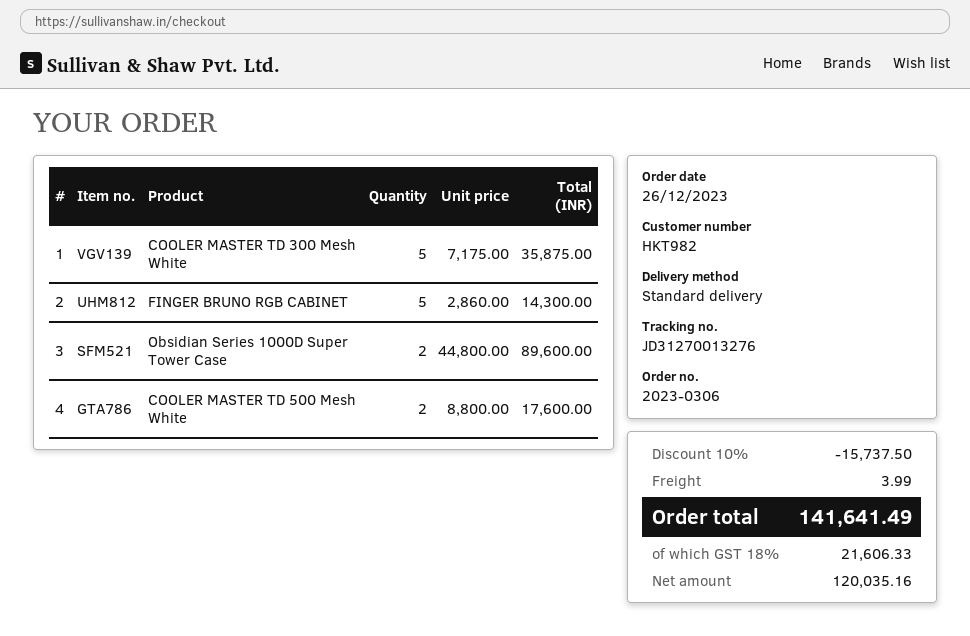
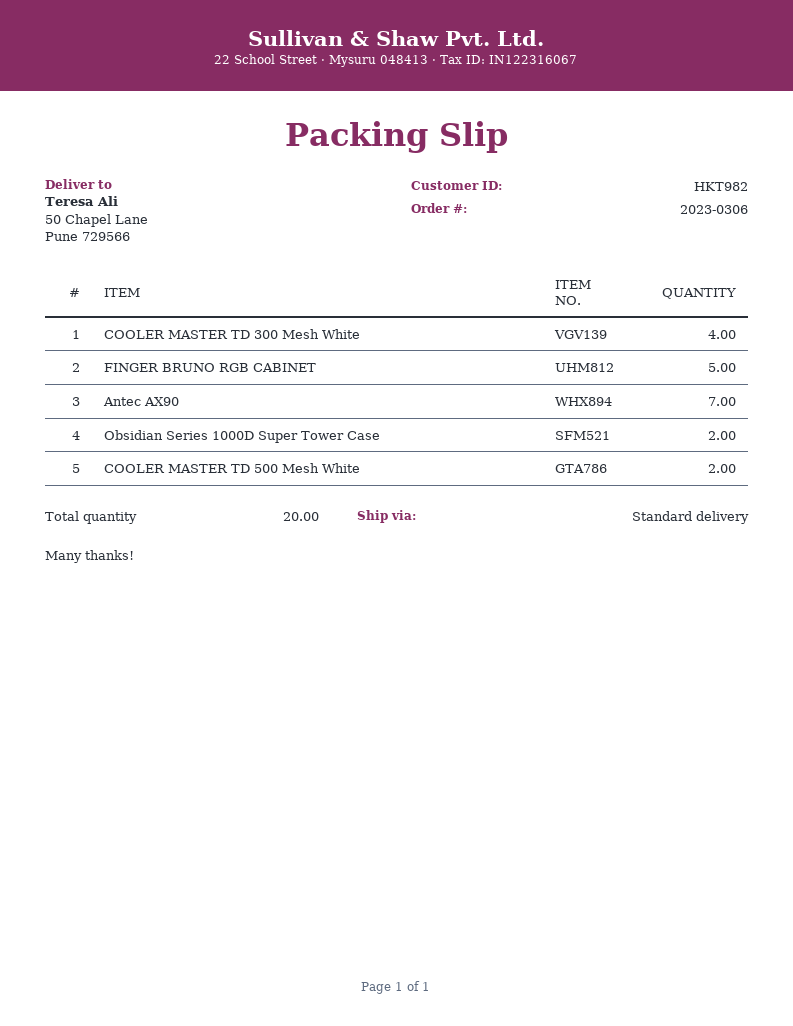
COOLER MASTER TD 300 Mesh White: 5 -> 4
Antec AX90: none -> 7

